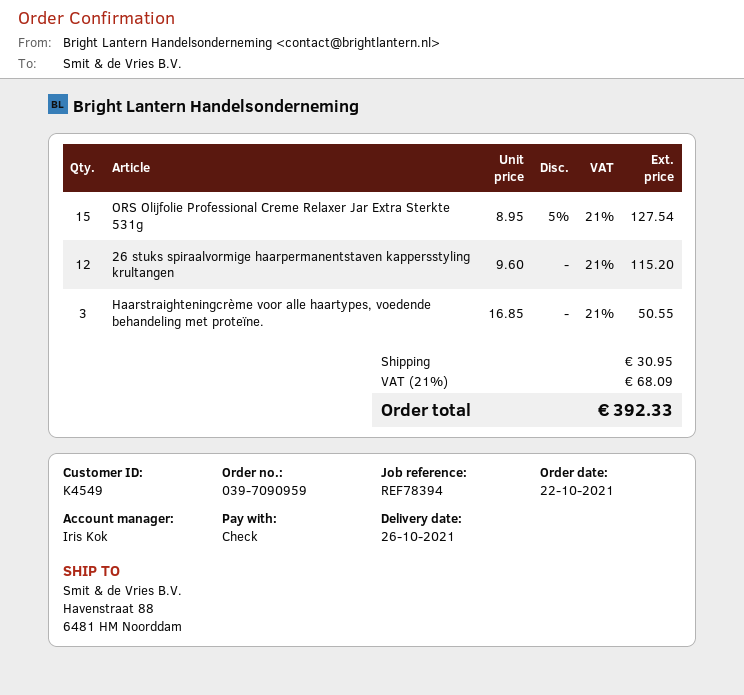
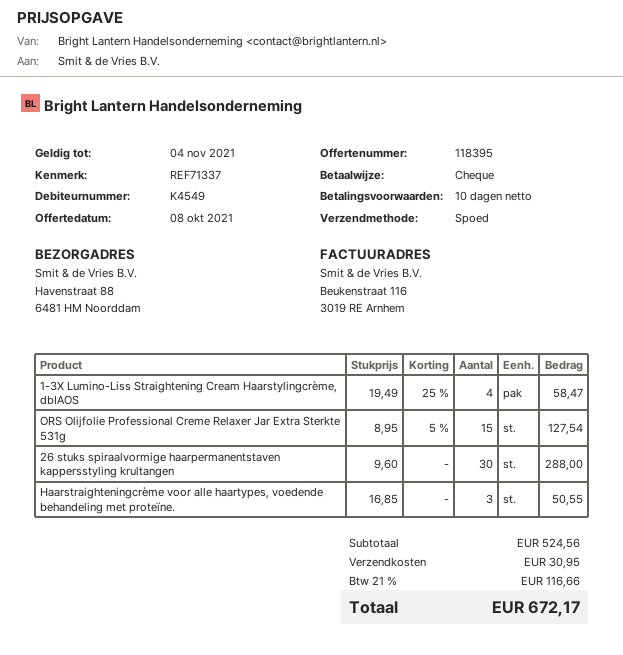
reference: REF78394 -> REF71337
26 stuks spiraalvormige haarpermanentstaven kappersstyling krultangen: 12 x 9.60 = 115.20 -> 30 x 9.60 = 288.00
1-3X Lumino-Liss Straightening Cream Haarstylingcrème, dbIAOS: none -> 4 x 19.49 - 25% = 58.47
tax: 21% = 68.09 -> 21% = 116.66
total: 392.33 -> 672.17

